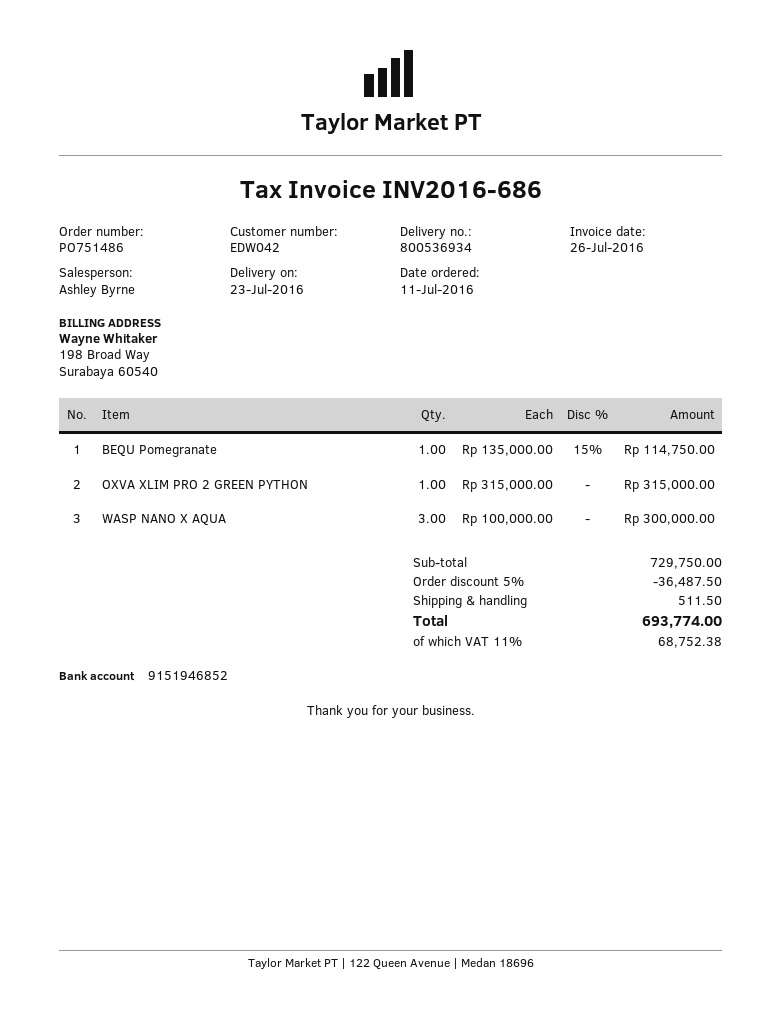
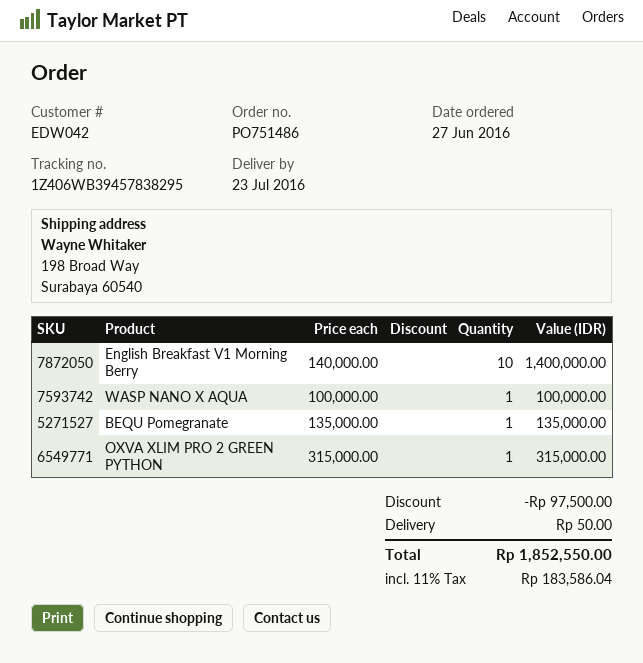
order date: 2016-07-11 -> 2016-06-27
BEQU Pomegranate: 1 x 135000.00 - 15% = 114750.00 -> 1 x 135000.00 = 135000.00
WASP NANO X AQUA: 3 x 100000.00 = 300000.00 -> 1 x 100000.00 = 100000.00
English Breakfast V1 Morning Berry: none -> 10 x 140000.00 = 1400000.00
discount: 36487.50 -> 97500.00
shipping: 511.50 -> 50.00
tax: 11% = 68752.38 -> 11% = 183586.04
total: 693774.00 -> 1852550.00

